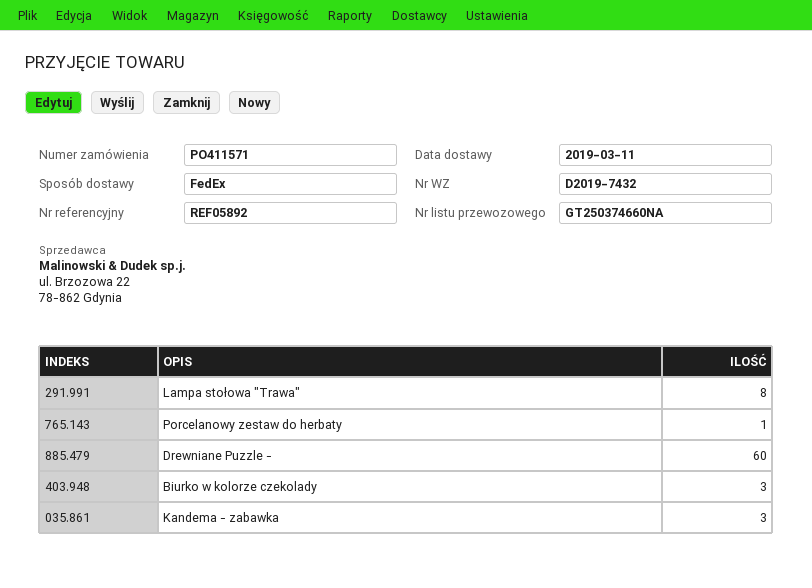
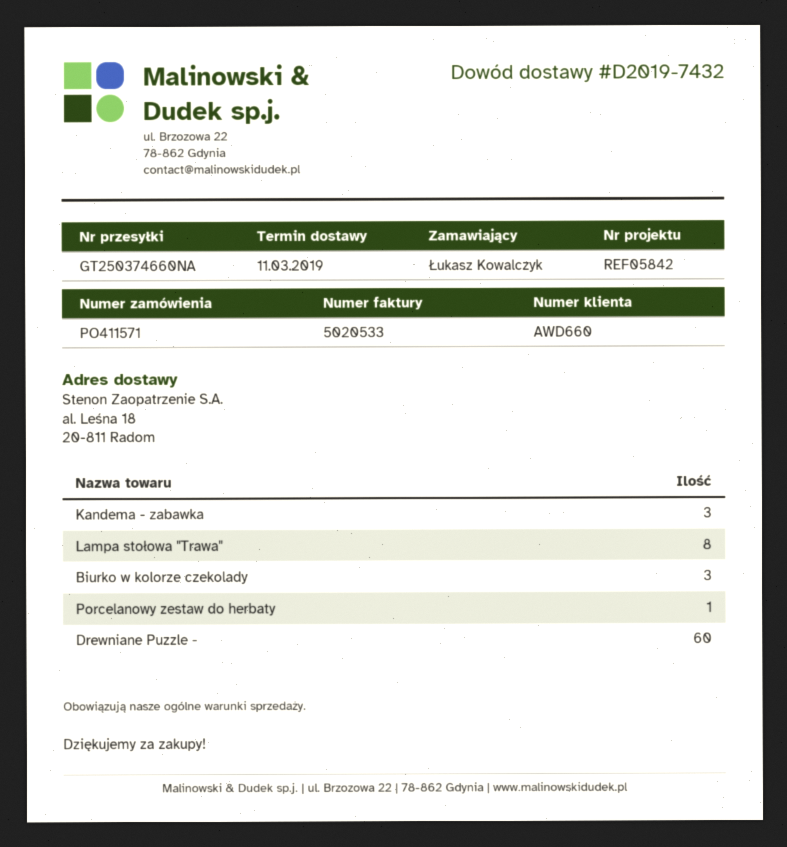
reference: REF05892 -> REF05842

